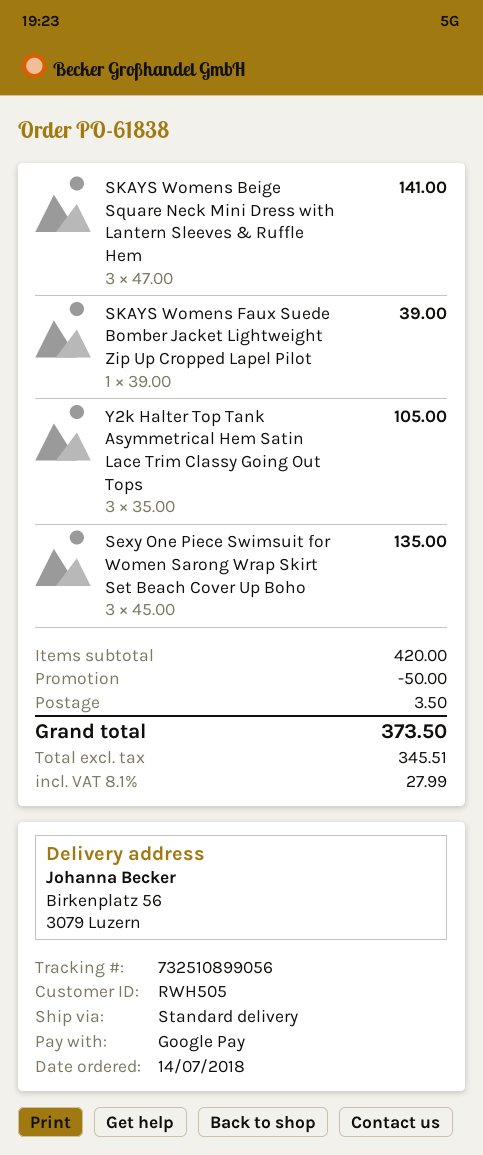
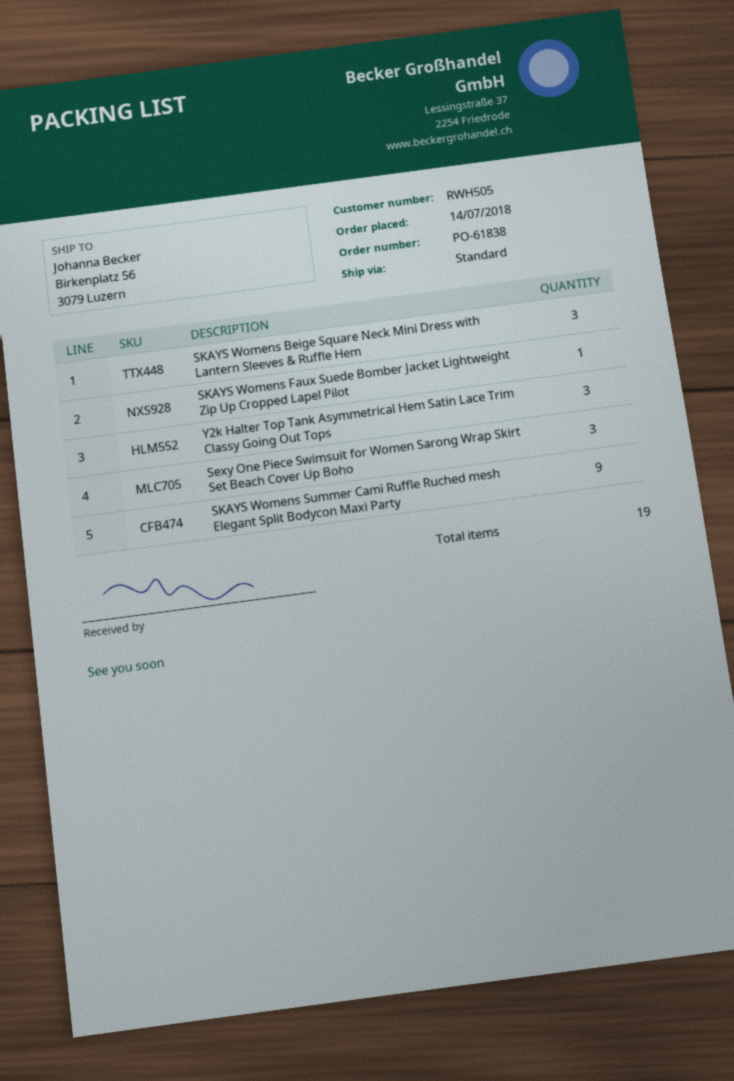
SKAYS Womens Summer Cami Ruffle Ruched mesh Elegant Split Bodycon Maxi Party: none -> 9

